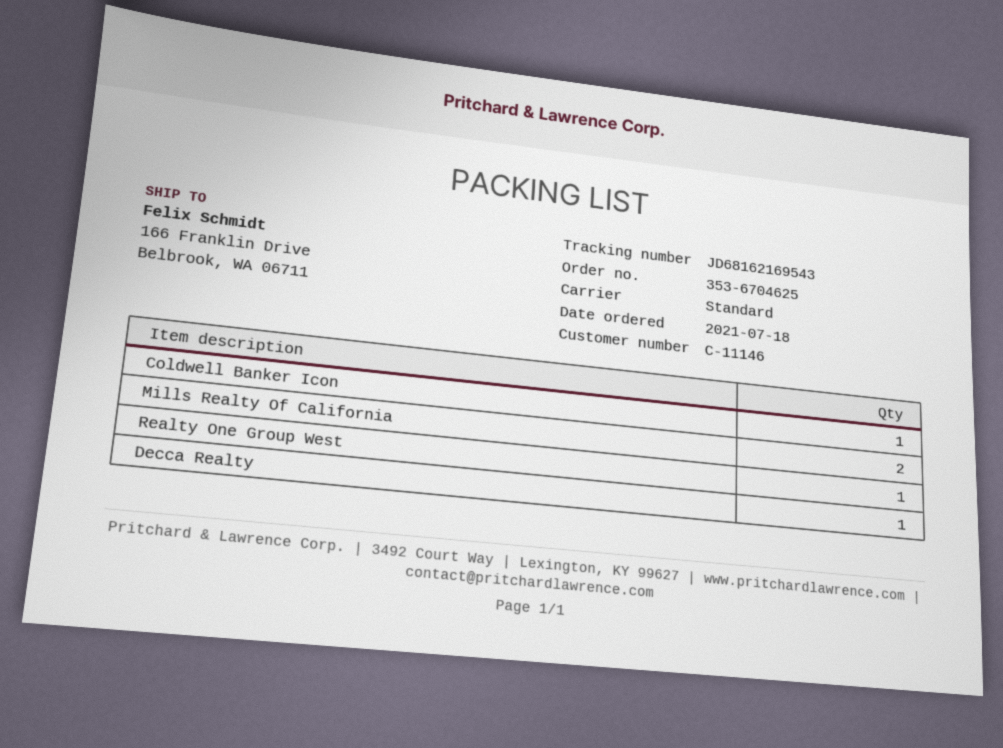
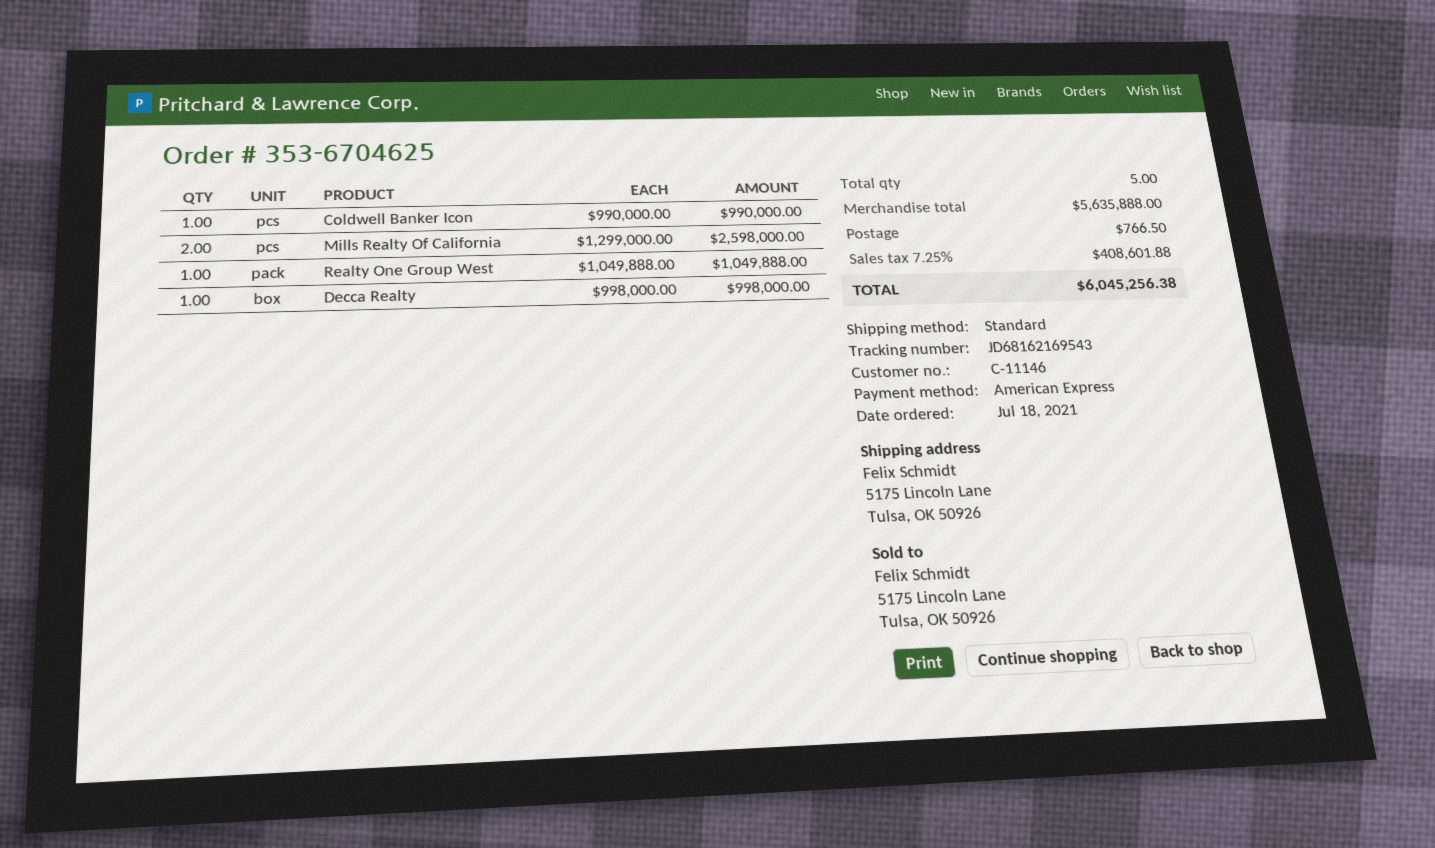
ship to: 166 Franklin Drive, Belbrook, WA 06711 -> 5175 Lincoln Lane, Tulsa, OK 50926

